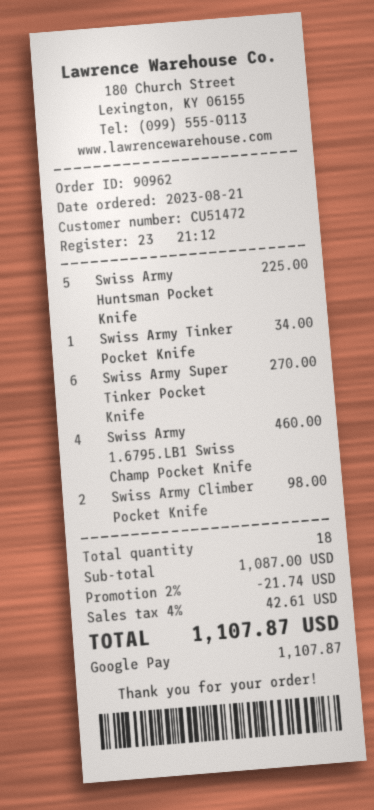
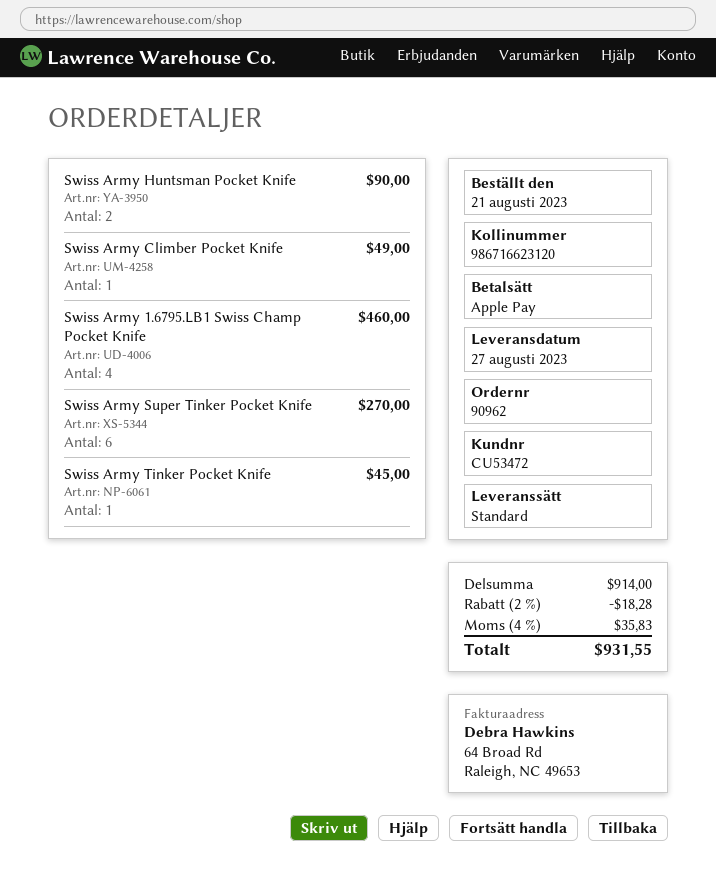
customer number: CU51472 -> CU53472
payment method: Google Pay -> Apple Pay
Swiss Army Huntsman Pocket Knife: 5 for 225.00 -> 2 for 90.00
Swiss Army Tinker Pocket Knife: 1 for 34.00 -> 1 for 45.00
Swiss Army Climber Pocket Knife: 2 for 98.00 -> 1 for 49.00
subtotal: 1087.00 -> 914.00
discount: 2% = 21.74 -> 2% = 18.28
tax: 4% = 42.61 -> 4% = 35.83
total: 1107.87 -> 931.55

